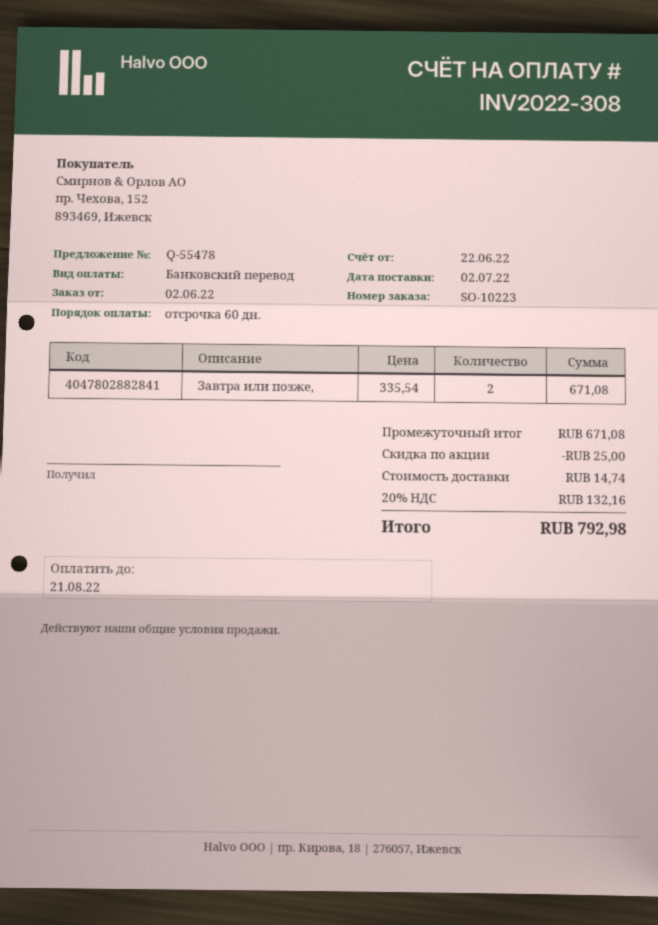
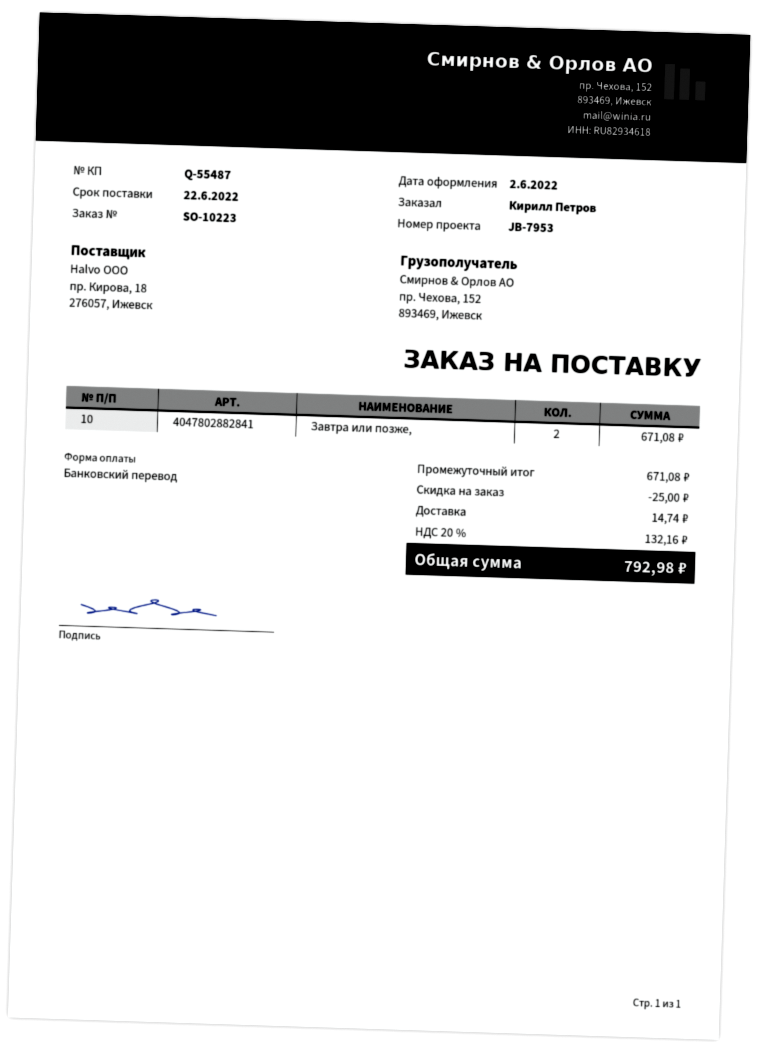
quote number: Q-55478 -> Q-55487
delivery date: 2022-07-02 -> 2022-06-22

